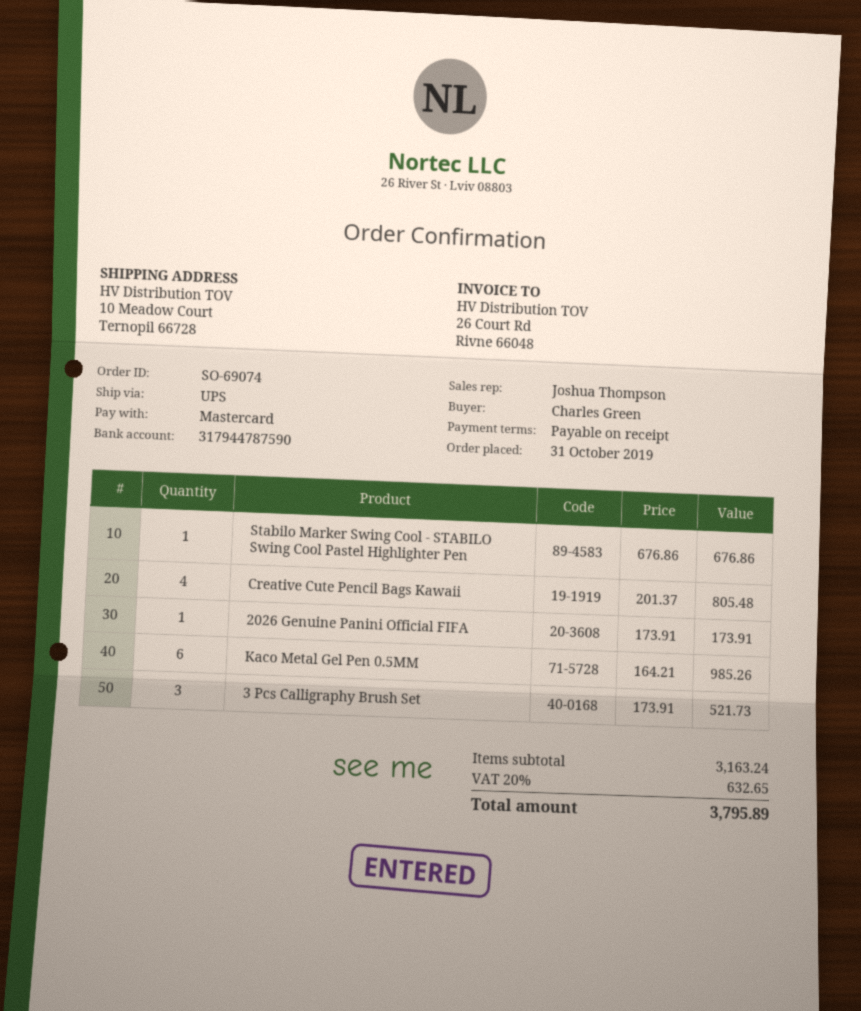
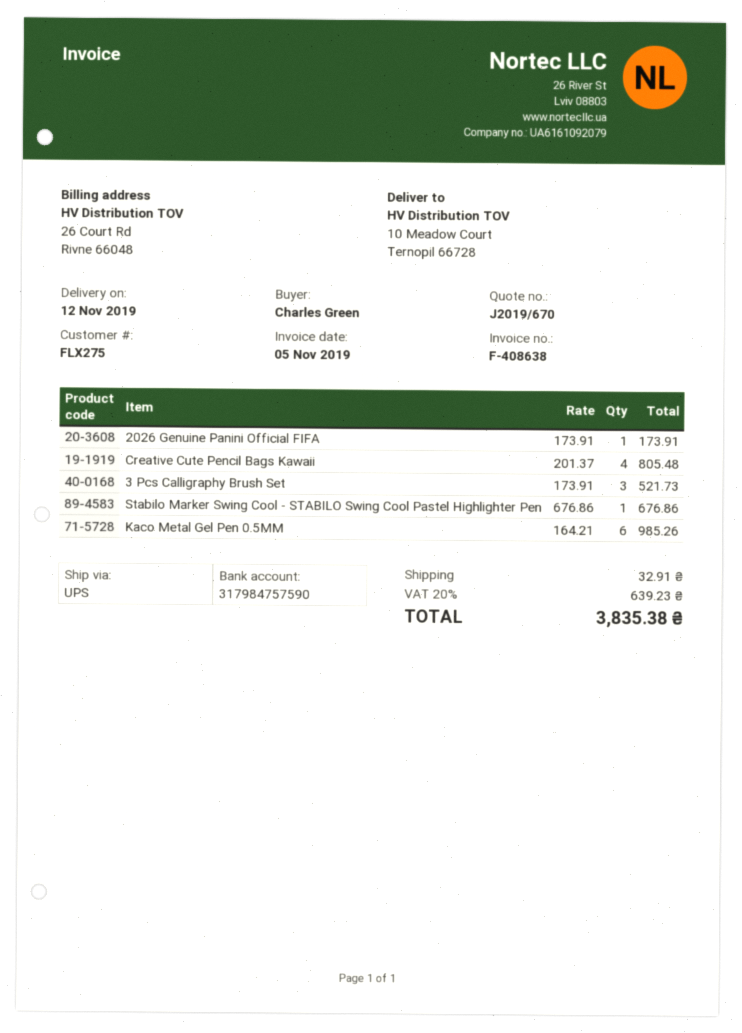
bank account: 317944787590 -> 317984757590
shipping: none -> 32.91
tax: 20% = 632.65 -> 20% = 639.23
total: 3795.89 -> 3835.38

